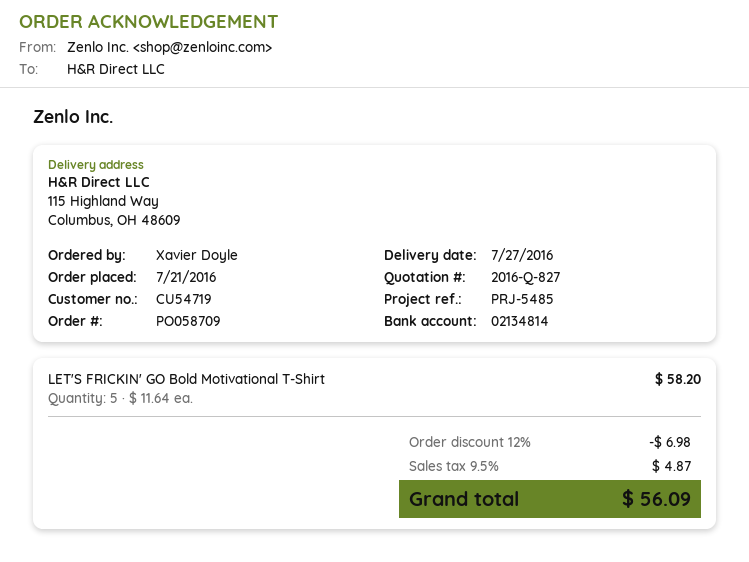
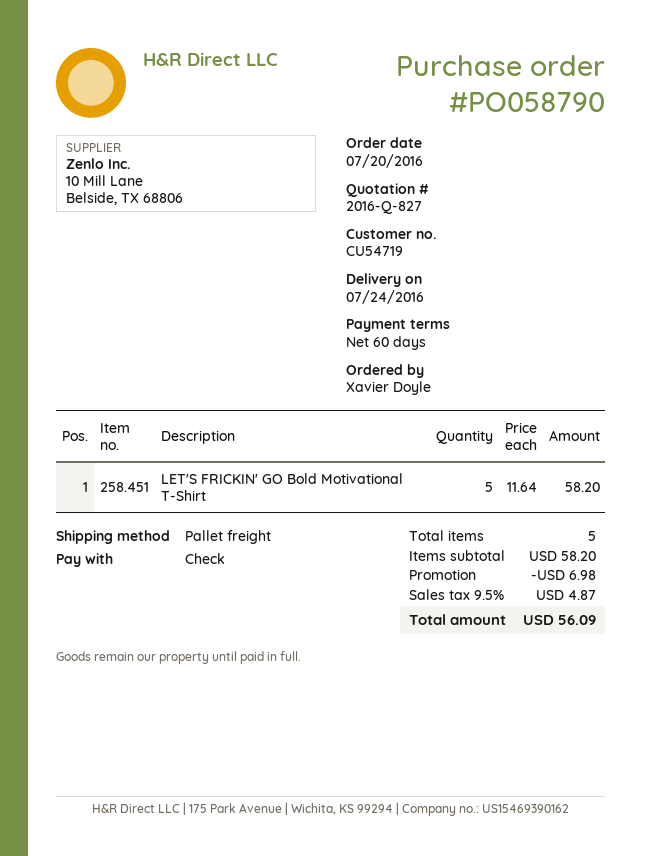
order number: PO058709 -> PO058790
order date: 2016-07-21 -> 2016-07-20
delivery date: 2016-07-27 -> 2016-07-24

